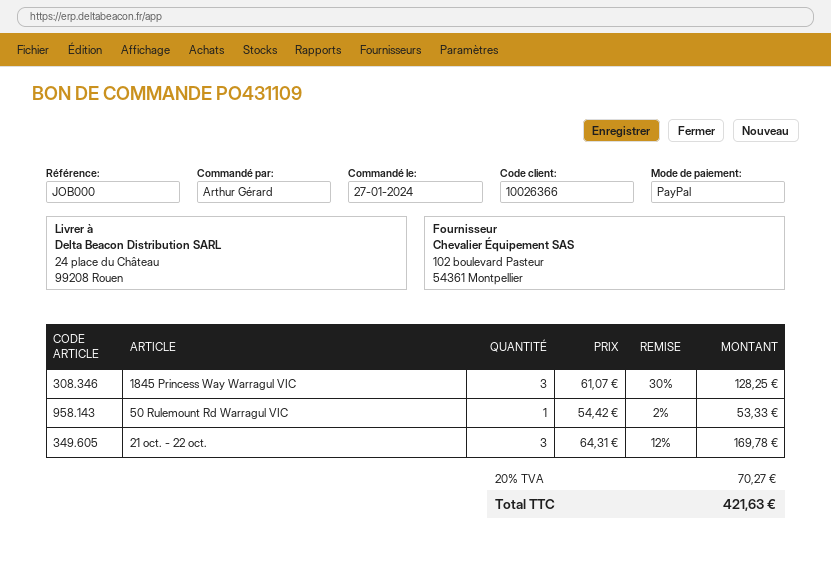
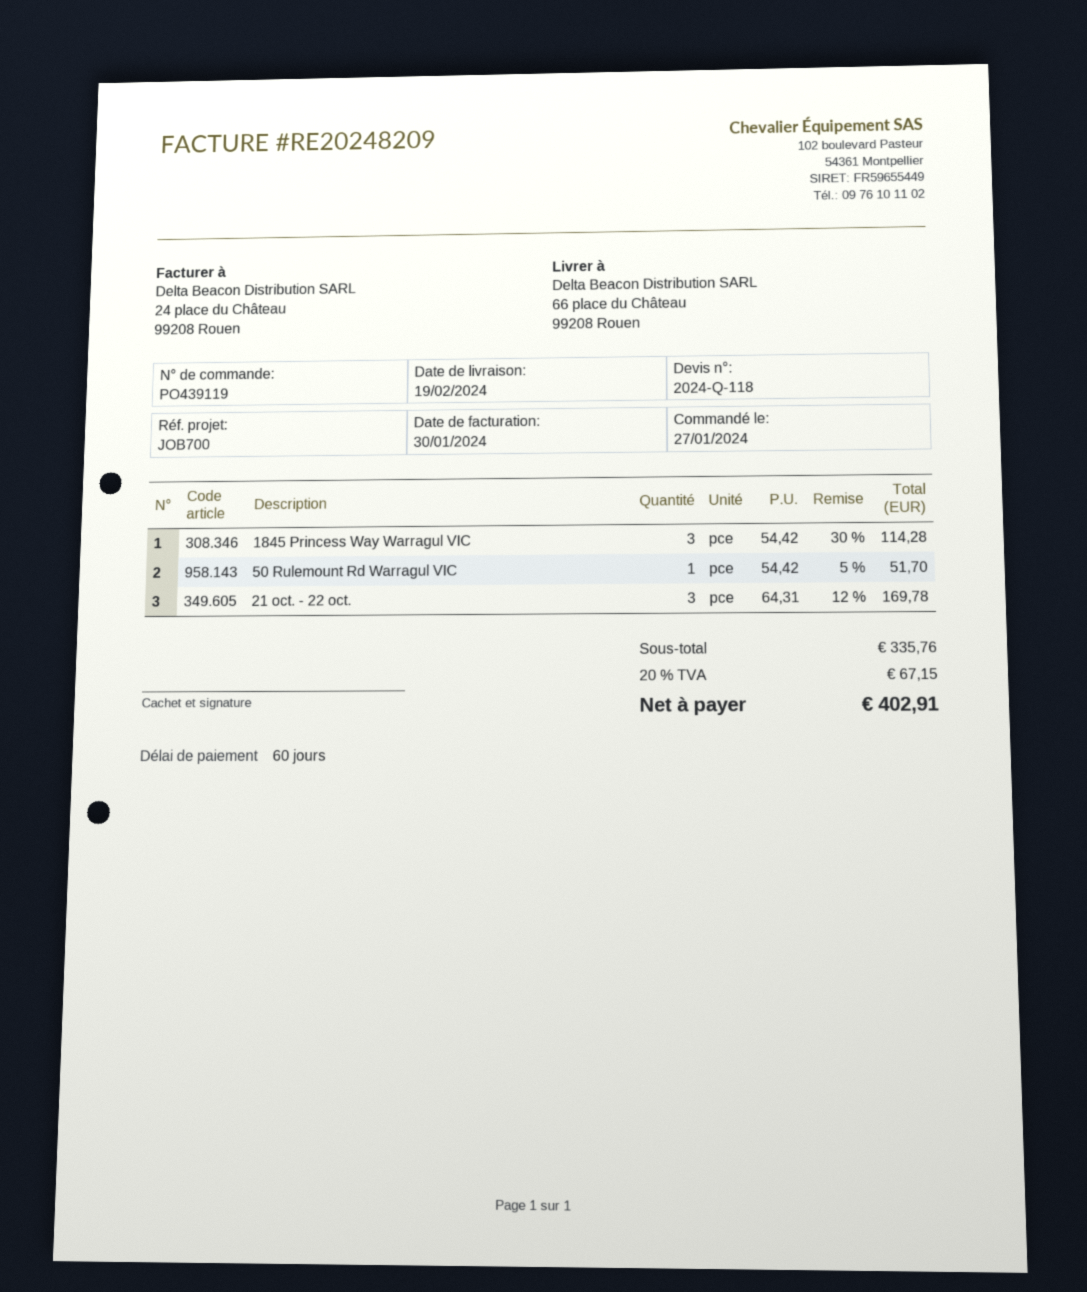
order number: PO431109 -> PO439119
reference: JOB000 -> JOB700
ship to: 24 place du Château, 99208 Rouen -> 66 place du Château, 99208 Rouen
1845 Princess Way Warragul VIC: 3 x 61.07 - 30% = 128.25 -> 3 x 54.42 - 30% = 114.28
50 Rulemount Rd Warragul VIC: 1 x 54.42 - 2% = 53.33 -> 1 x 54.42 - 5% = 51.70
tax: 20% = 70.27 -> 20% = 67.15
total: 421.63 -> 402.91

